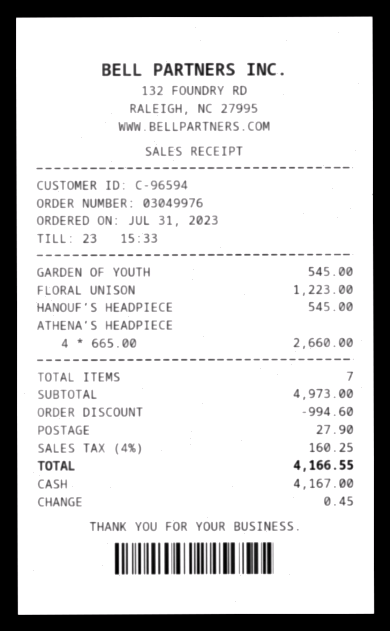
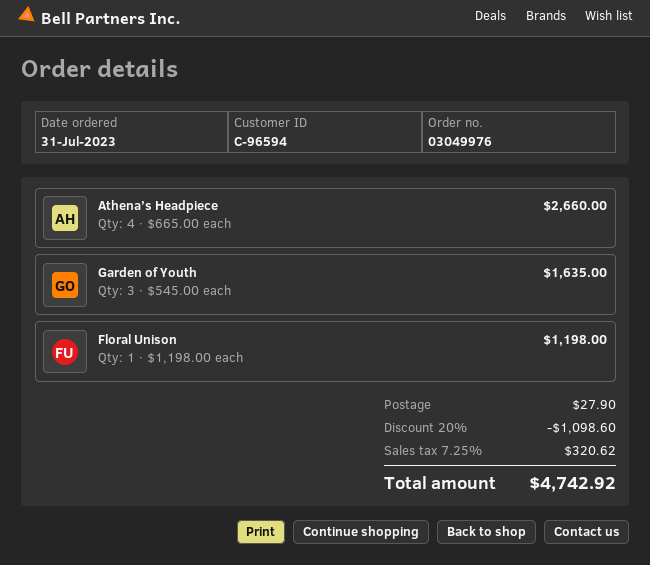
GARDEN OF YOUTH: 1 x 545.00 = 545.00 -> 3 x 545.00 = 1635.00
FLORAL UNISON: 1 x 1223.00 = 1223.00 -> 1 x 1198.00 = 1198.00
HANOUF’S HEADPIECE: 1 x 545.00 = 545.00 -> none
discount: 994.60 -> 1098.60
tax: 4% = 160.25 -> 7.25% = 320.62
total: 4166.55 -> 4742.92

